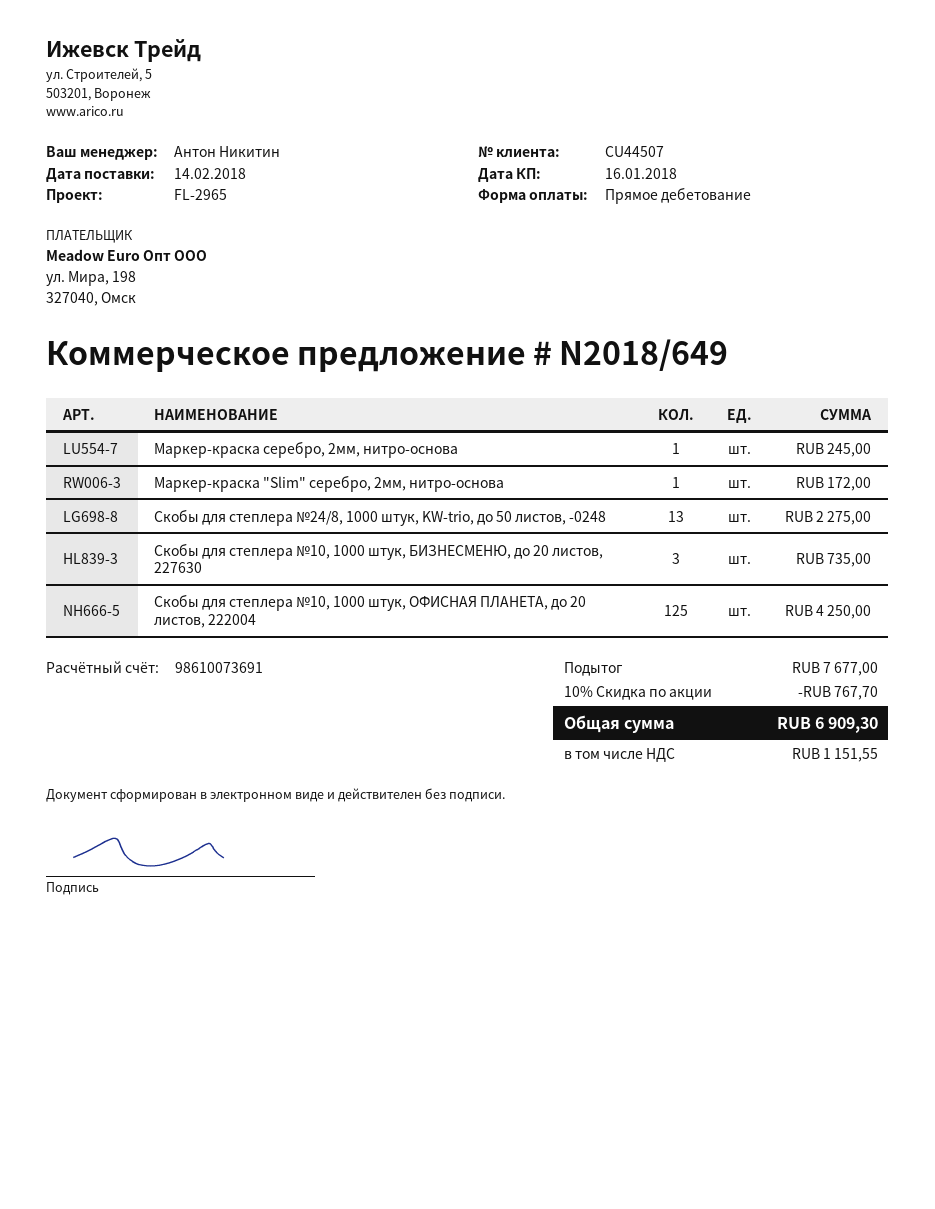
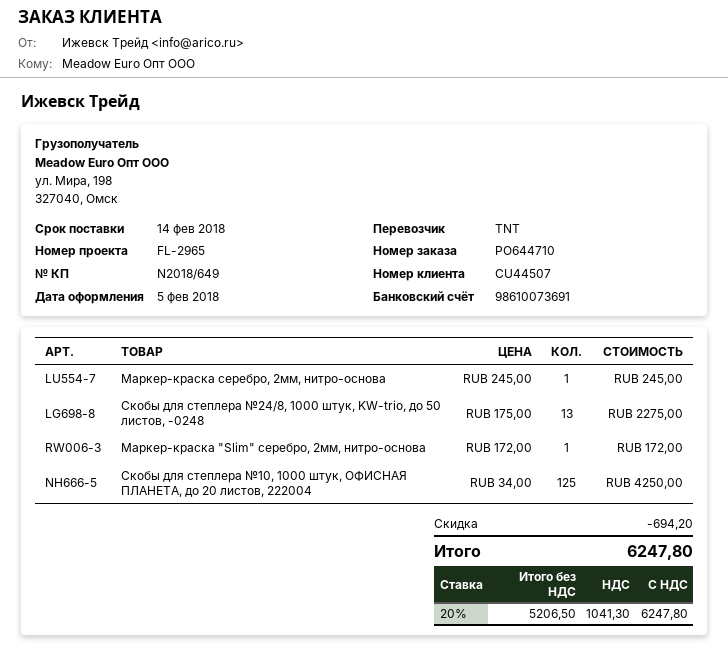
Скобы для степлера №10, 1000 штук, БИЗНЕСМЕНЮ, до 20 листов, 227630: 3 for 735.00 -> none
discount: 767.70 -> 694.20
tax: 1151.55 -> 1041.30
total: 6909.30 -> 6247.80

